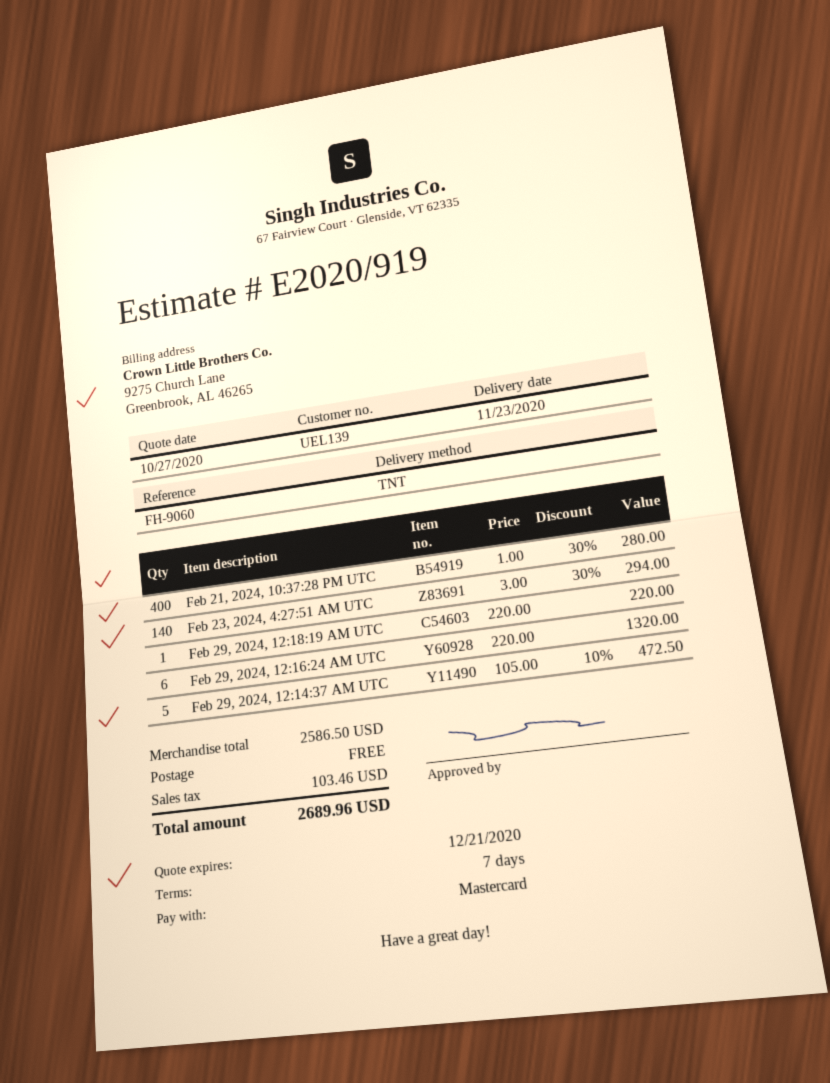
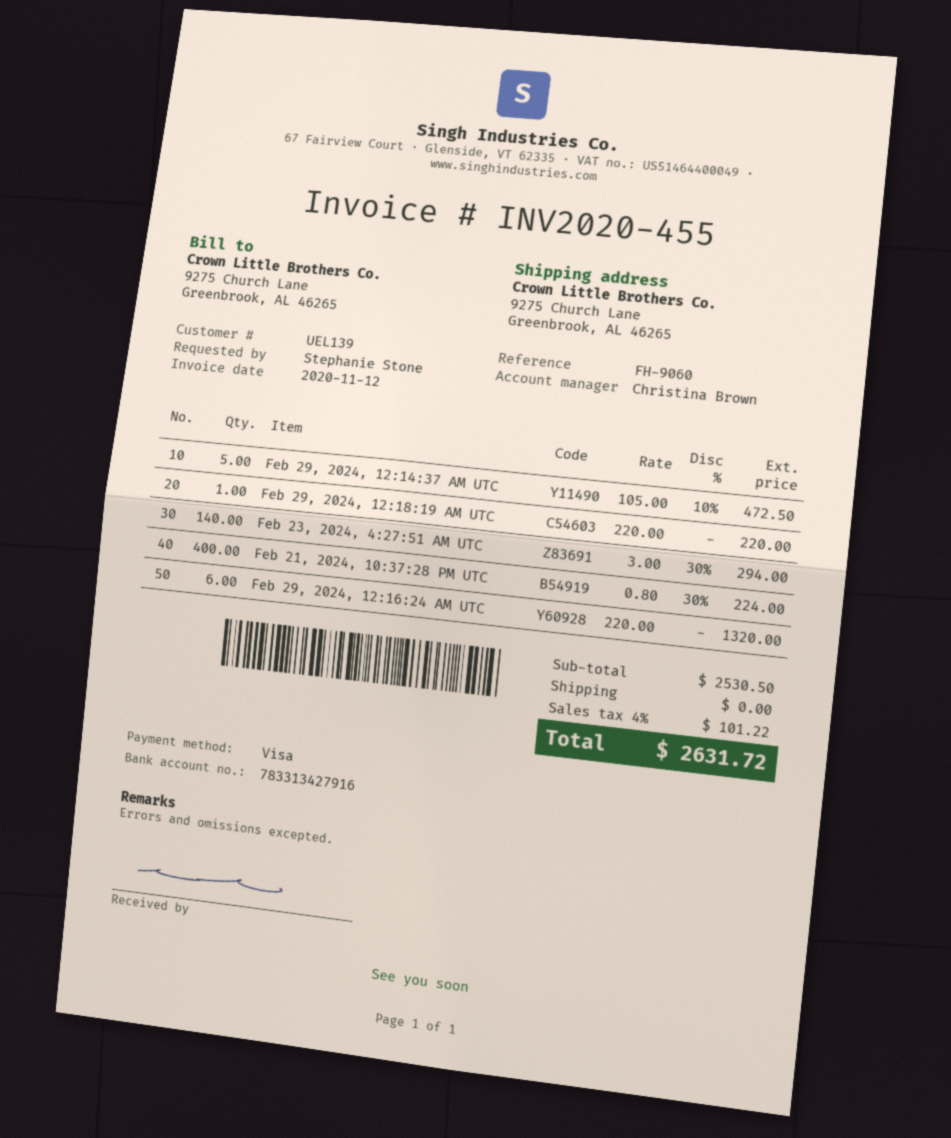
payment method: Mastercard -> Visa
Feb 21, 2024, 10:37:28 PM UTC: 400 x 1.00 - 30% = 280.00 -> 400 x 0.80 - 30% = 224.00
subtotal: 2586.50 -> 2530.50
tax: 103.46 -> 101.22
total: 2689.96 -> 2631.72

